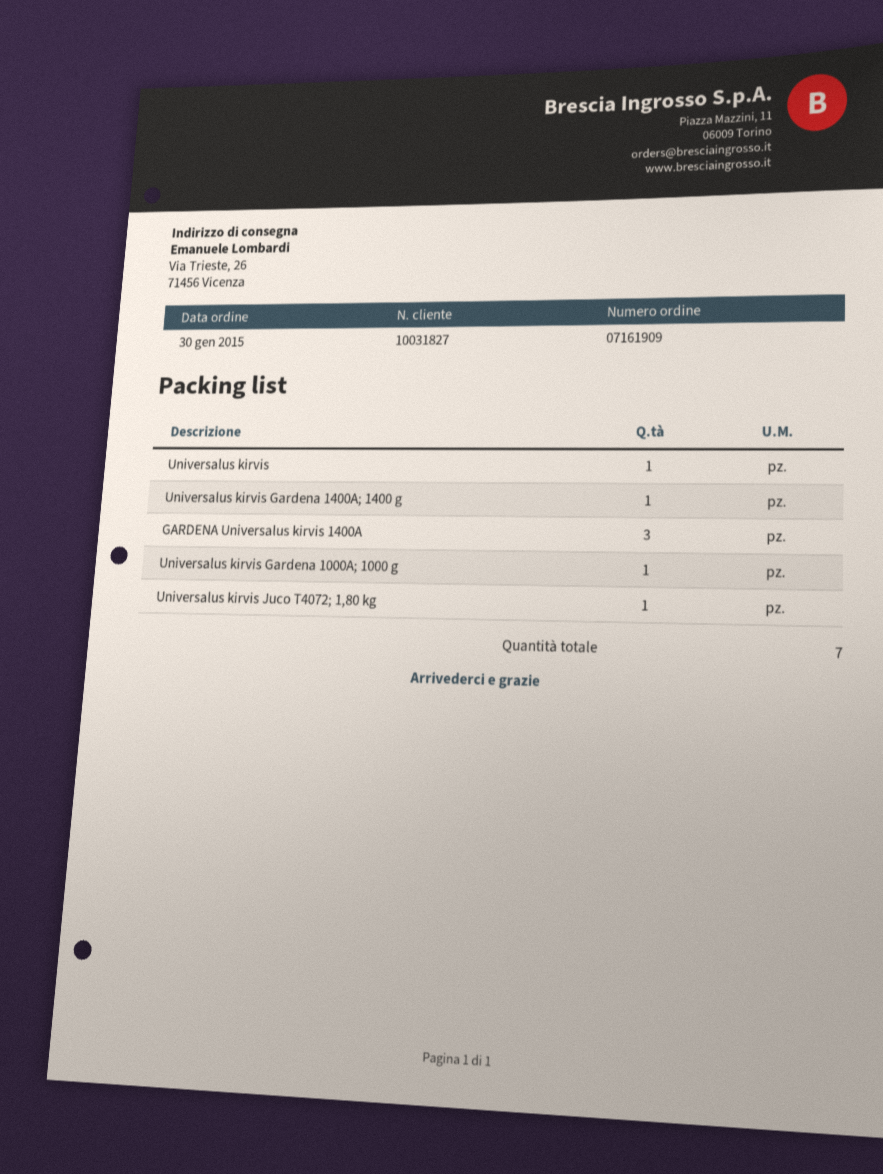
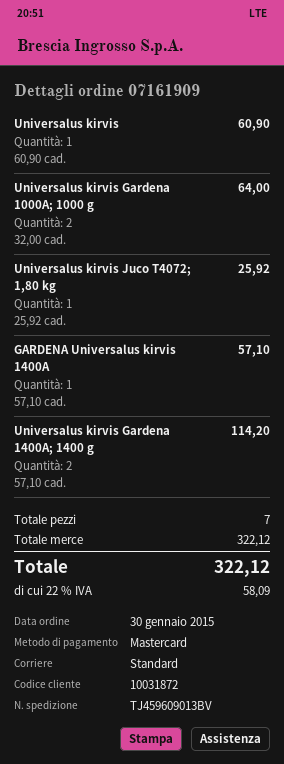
customer number: 10031827 -> 10031872
Universalus kirvis Gardena 1400A; 1400 g: 1 -> 2
GARDENA Universalus kirvis 1400A: 3 -> 1
Universalus kirvis Gardena 1000A; 1000 g: 1 -> 2

